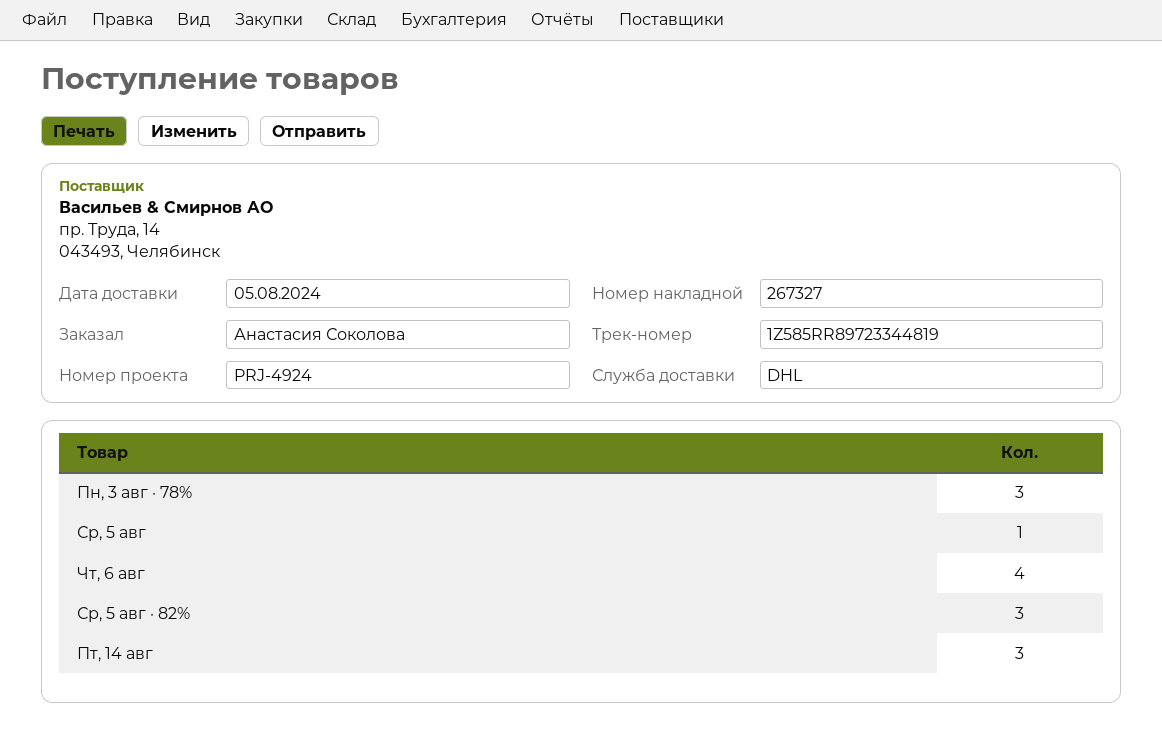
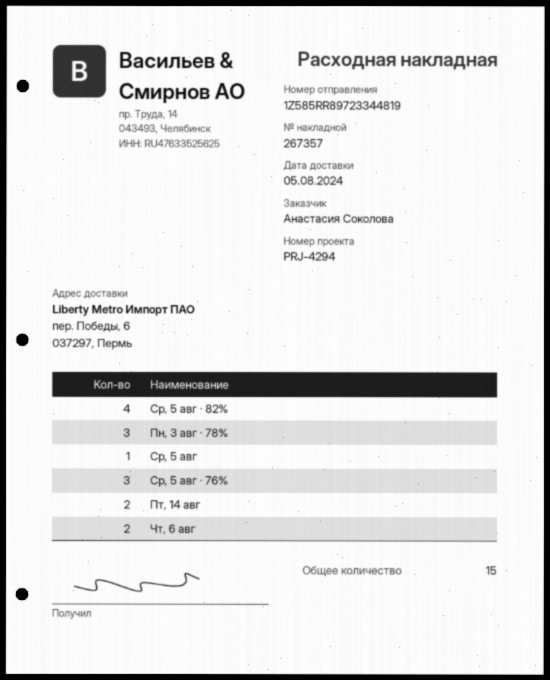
delivery note number: 267327 -> 267357
reference: PRJ-4924 -> PRJ-4294
Чт, 6 авг: 4 -> 2
Ср, 5 авг · 82%: 3 -> 4
Пт, 14 авг: 3 -> 2
Ср, 5 авг · 76%: none -> 3

